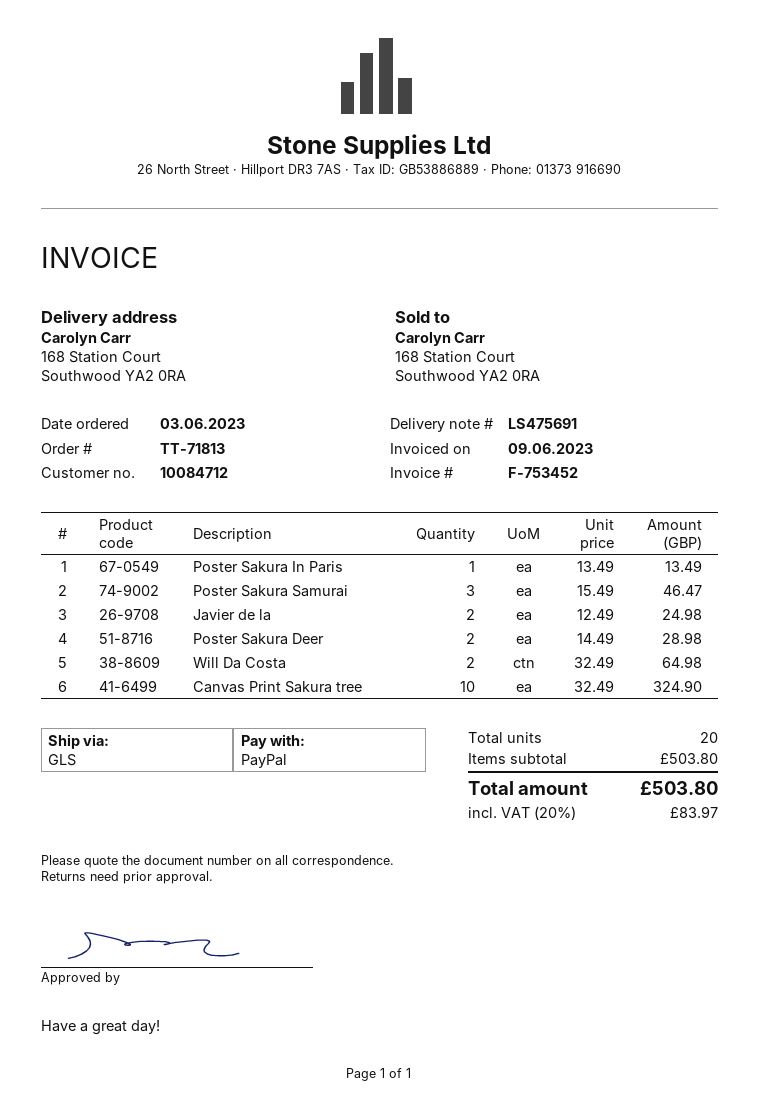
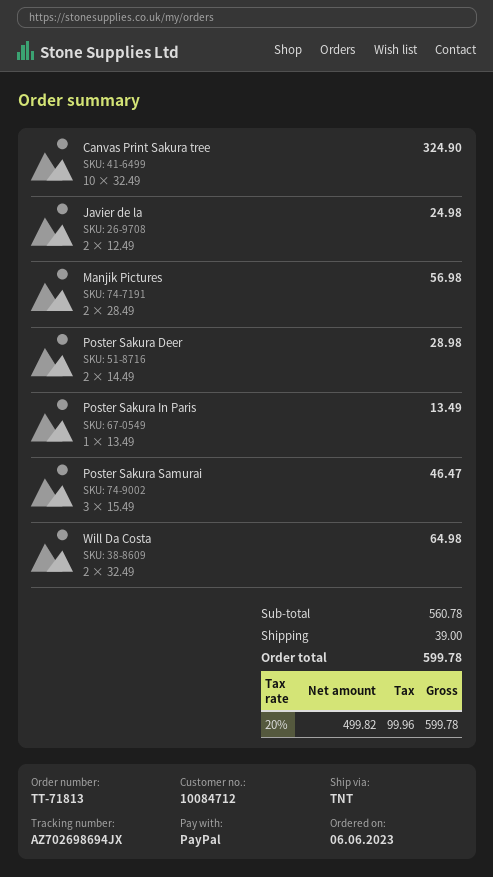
order date: 2023-06-03 -> 2023-06-06
shipping method: GLS -> TNT
Manjik Pictures: none -> 2 x 28.49 = 56.98
subtotal: 503.80 -> 560.78
shipping: none -> 39.00
tax: 20% = 83.97 -> 20% = 99.96
total: 503.80 -> 599.78

